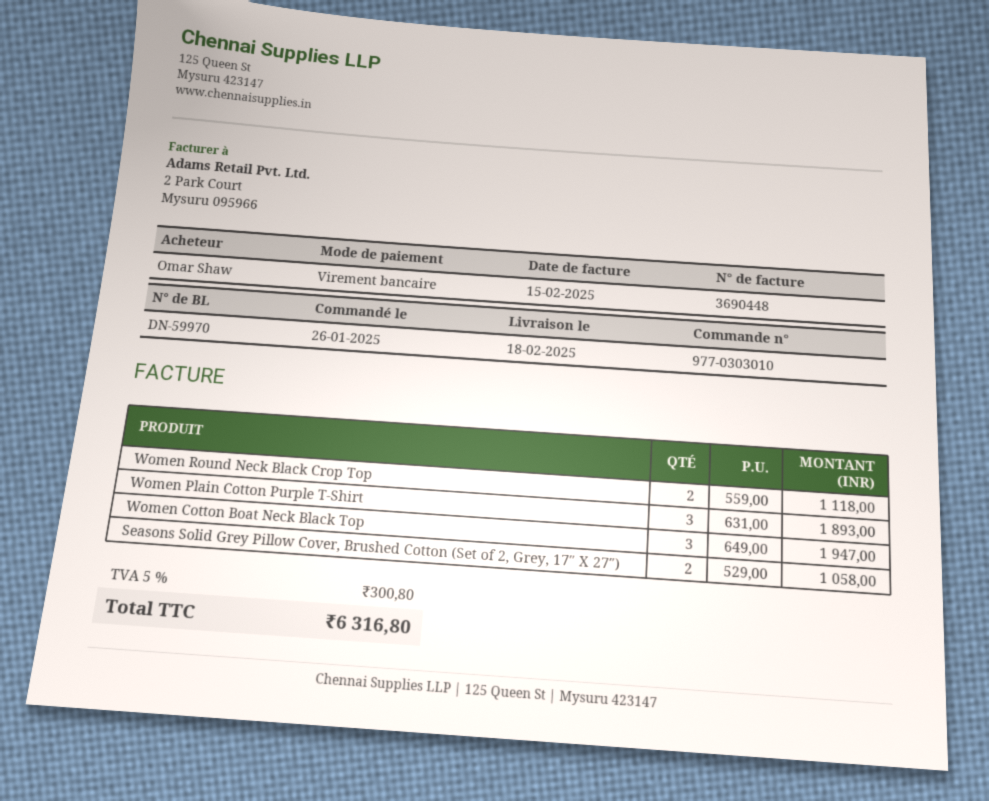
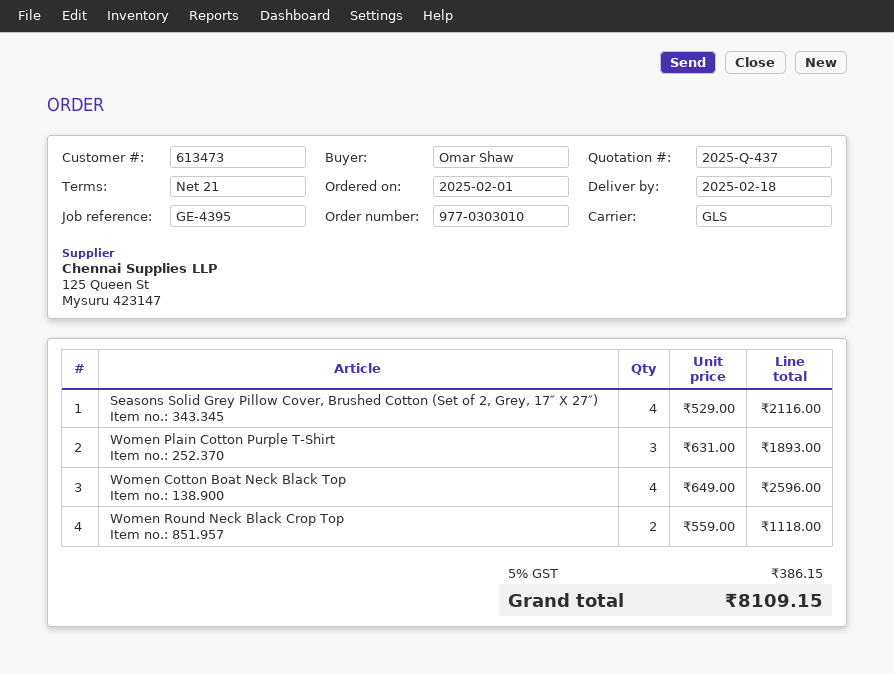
order date: 2025-01-26 -> 2025-02-01
Women Cotton Boat Neck Black Top: 3 x 649.00 = 1947.00 -> 4 x 649.00 = 2596.00
Seasons Solid Grey Pillow Cover, Brushed Cotton (Set of 2, Grey, 17″ X 27″): 2 x 529.00 = 1058.00 -> 4 x 529.00 = 2116.00
tax: 5% = 300.80 -> 5% = 386.15
total: 6316.80 -> 8109.15

